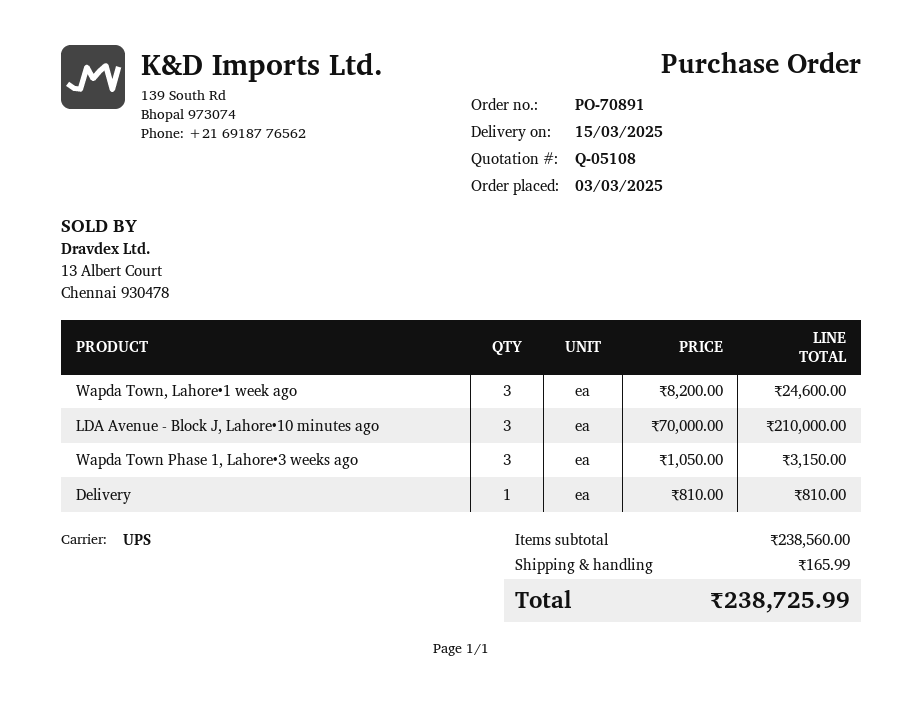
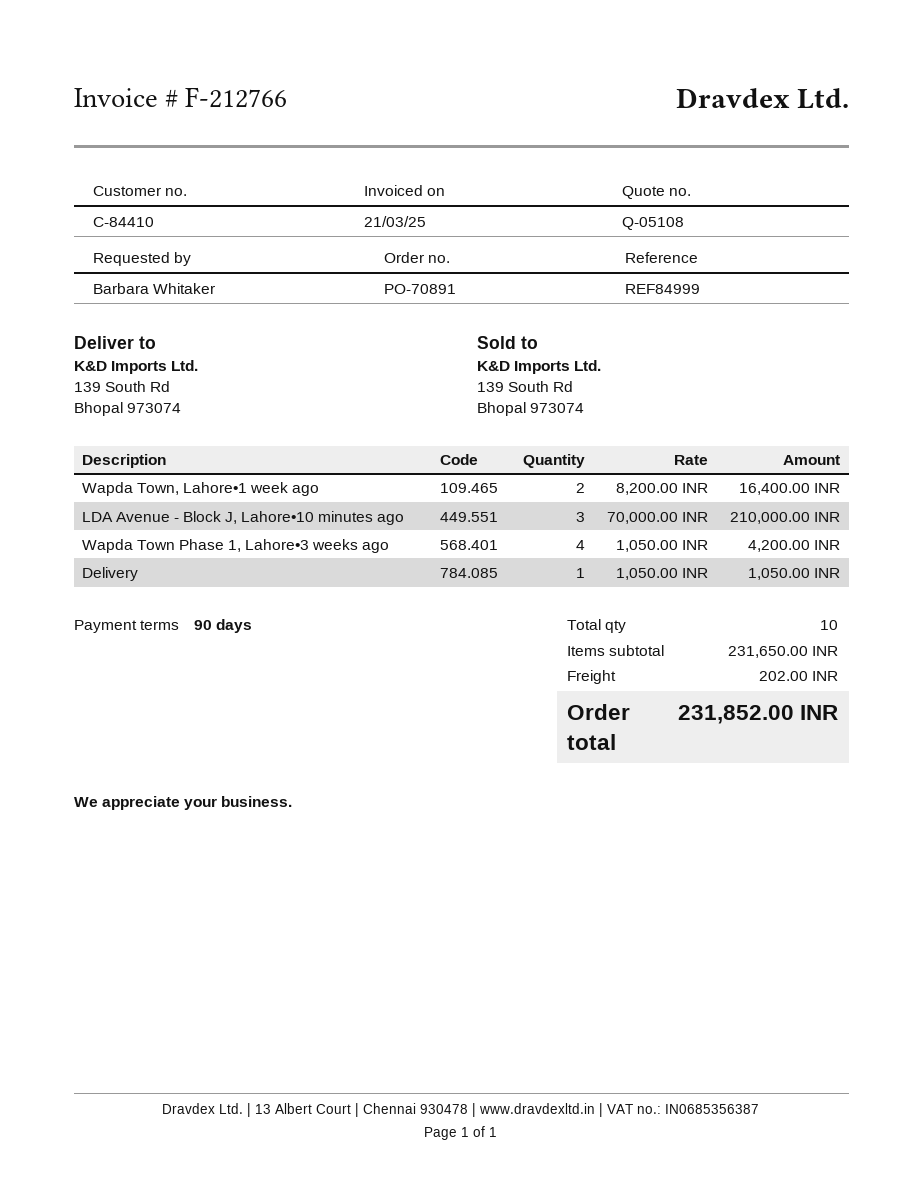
Wapda Town, Lahore•1 week ago: 3 x 8200.00 = 24600.00 -> 2 x 8200.00 = 16400.00
Wapda Town Phase 1, Lahore•3 weeks ago: 3 x 1050.00 = 3150.00 -> 4 x 1050.00 = 4200.00
Delivery: 1 x 810.00 = 810.00 -> 1 x 1050.00 = 1050.00
subtotal: 238560.00 -> 231650.00
shipping: 165.99 -> 202.00
total: 238725.99 -> 231852.00

